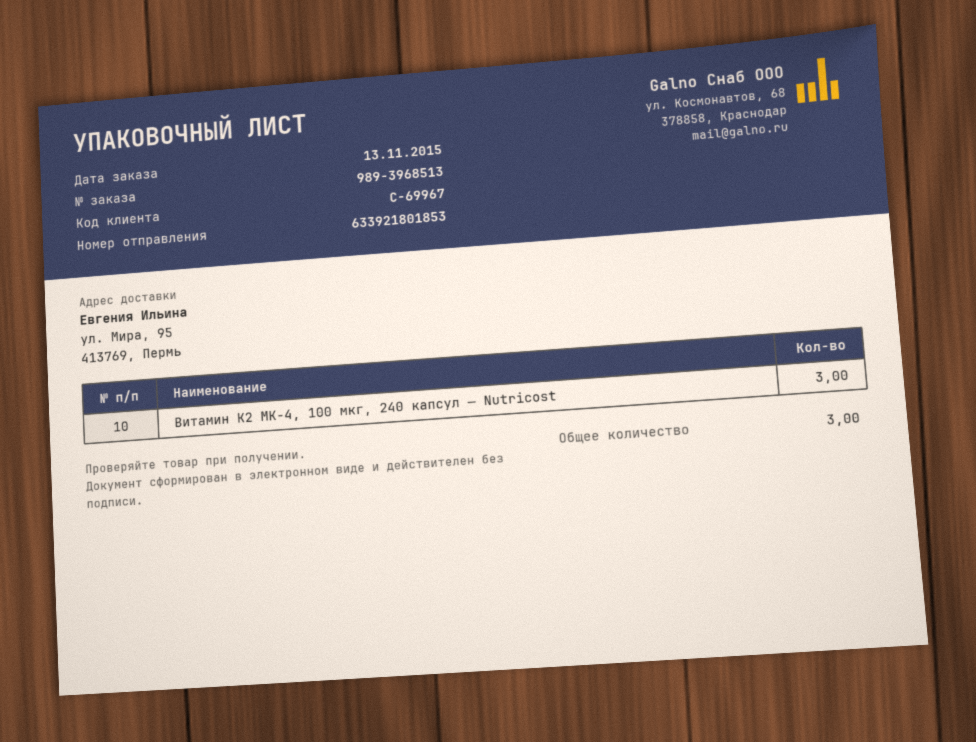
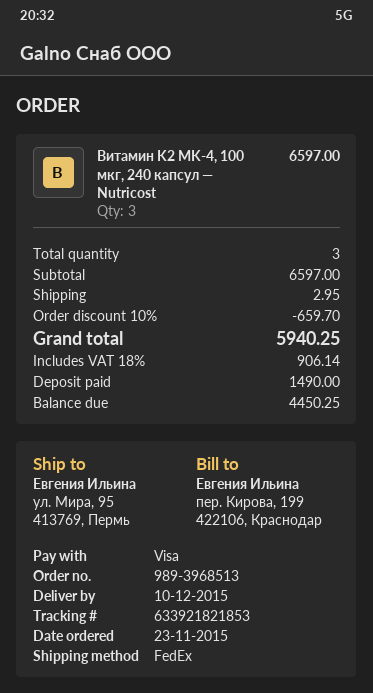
order date: 2015-11-13 -> 2015-11-23
tracking number: 633921801853 -> 633921821853

